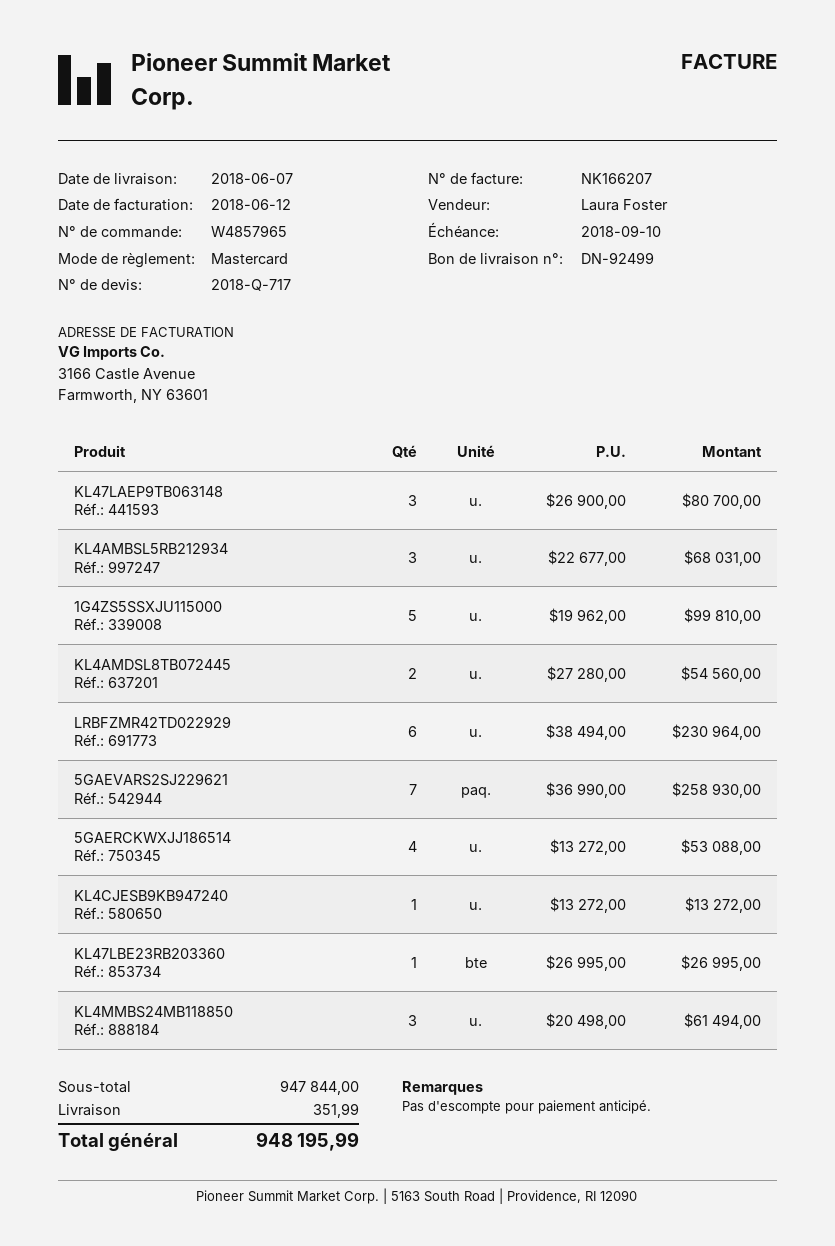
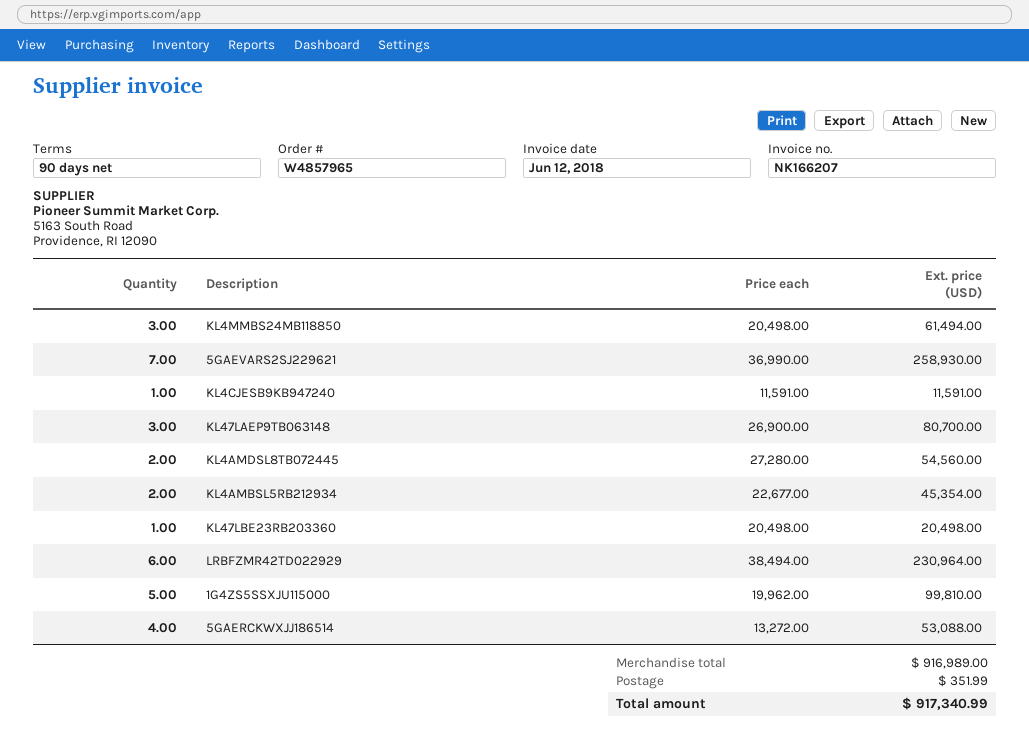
KL4AMBSL5RB212934: 3 x 22677.00 = 68031.00 -> 2 x 22677.00 = 45354.00
KL4CJESB9KB947240: 1 x 13272.00 = 13272.00 -> 1 x 11591.00 = 11591.00
KL47LBE23RB203360: 1 x 26995.00 = 26995.00 -> 1 x 20498.00 = 20498.00
subtotal: 947844.00 -> 916989.00
total: 948195.99 -> 917340.99

